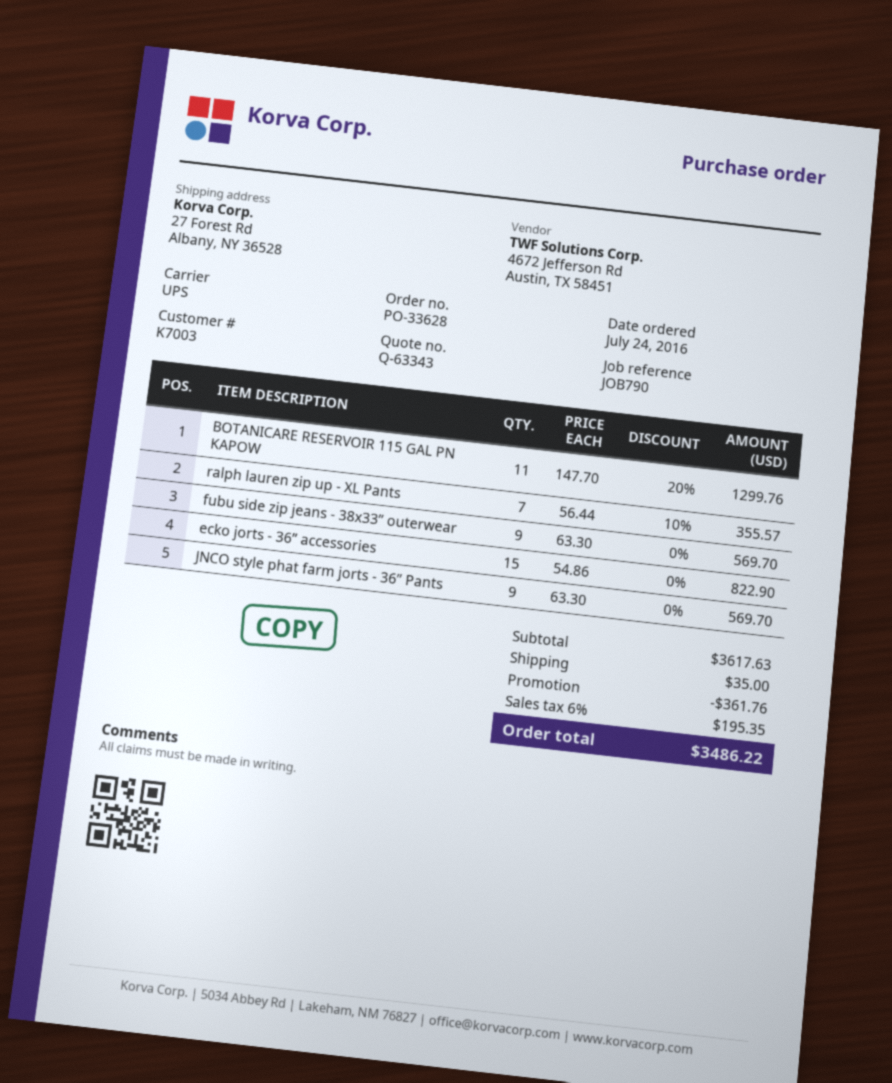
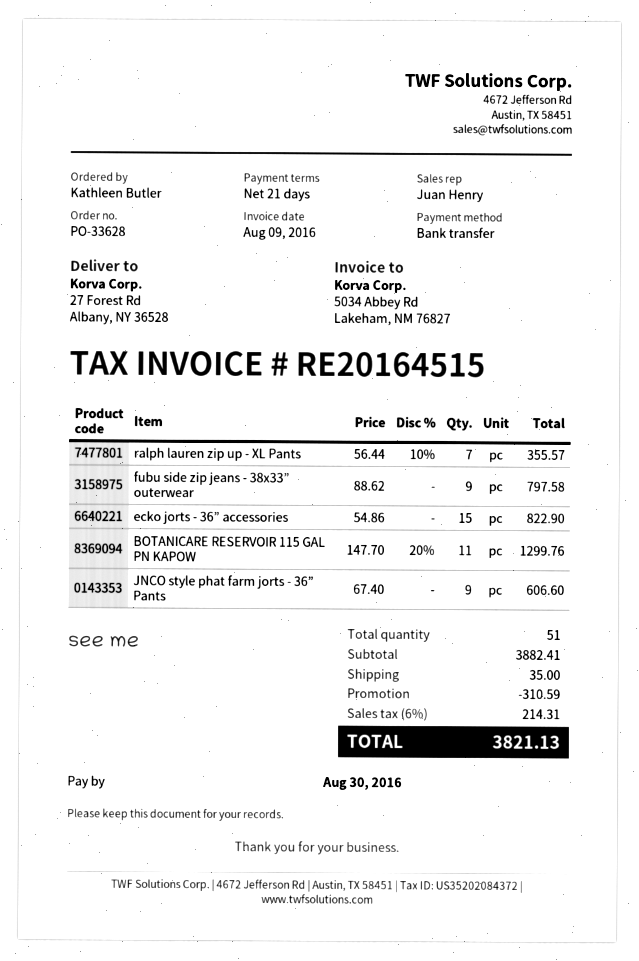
fubu side zip jeans - 38x33” outerwear: 9 x 63.30 = 569.70 -> 9 x 88.62 = 797.58
JNCO style phat farm jorts - 36” Pants: 9 x 63.30 = 569.70 -> 9 x 67.40 = 606.60
subtotal: 3617.63 -> 3882.41
discount: 361.76 -> 310.59
tax: 6% = 195.35 -> 6% = 214.31
total: 3486.22 -> 3821.13

